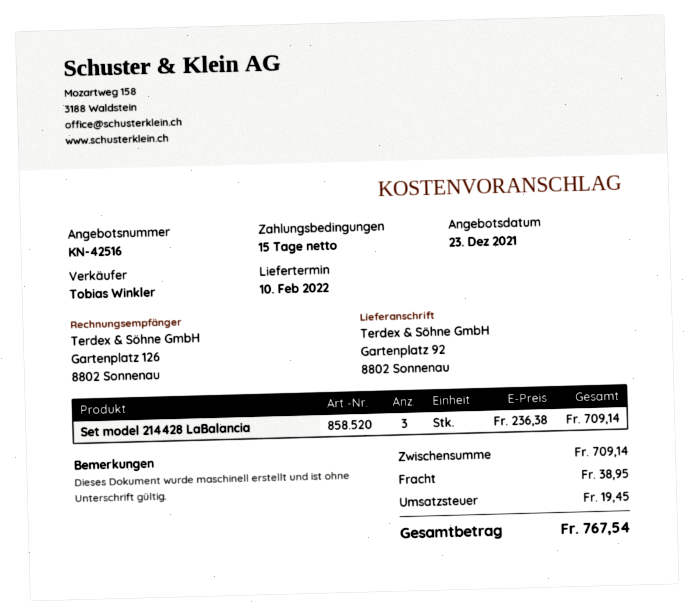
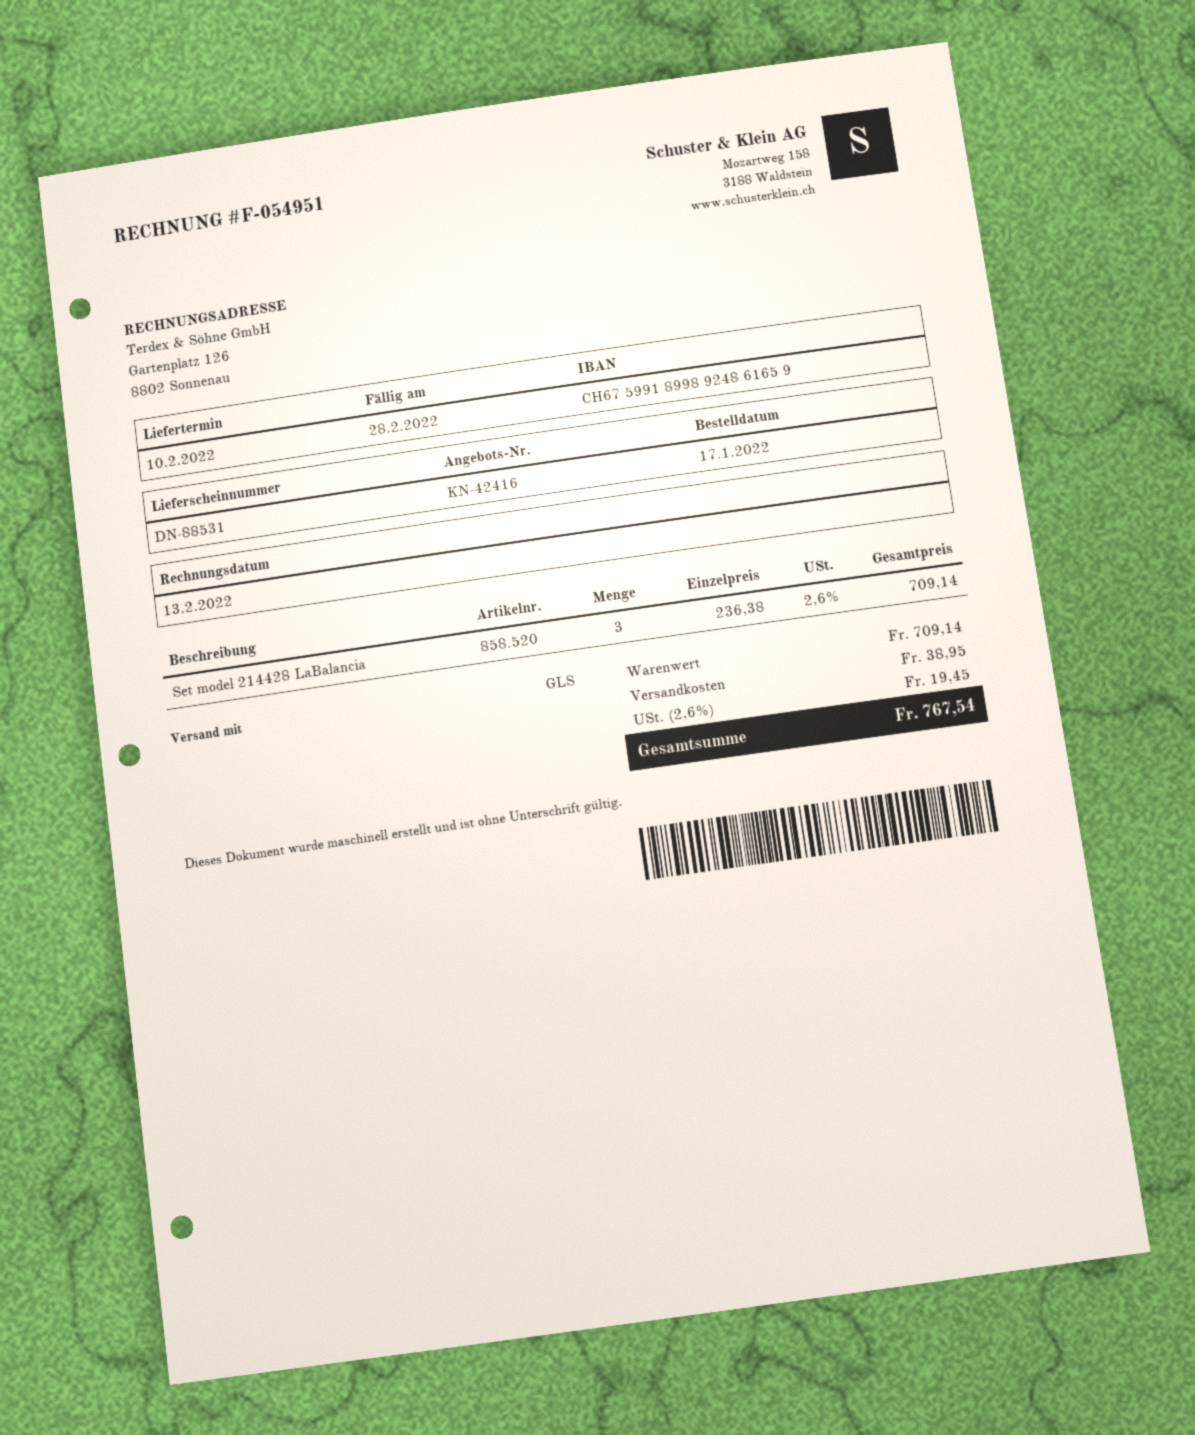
quote number: KN-42516 -> KN-42416

